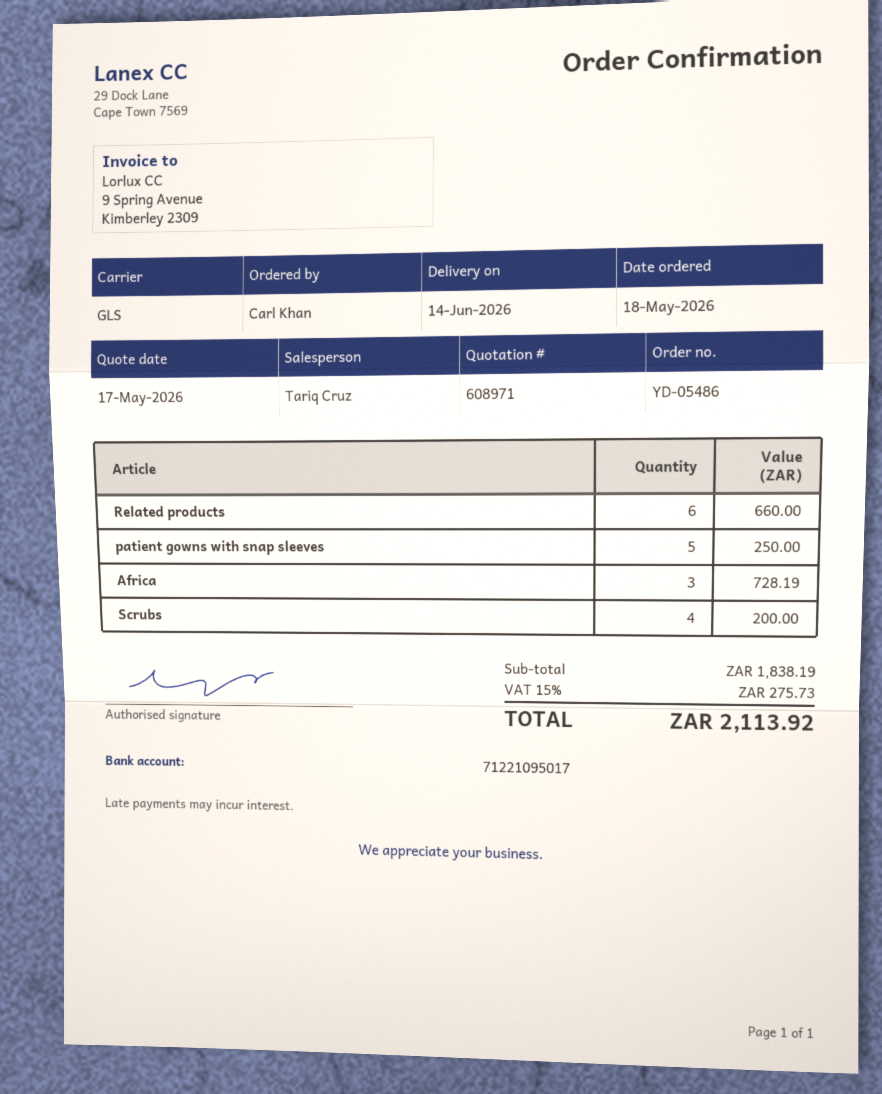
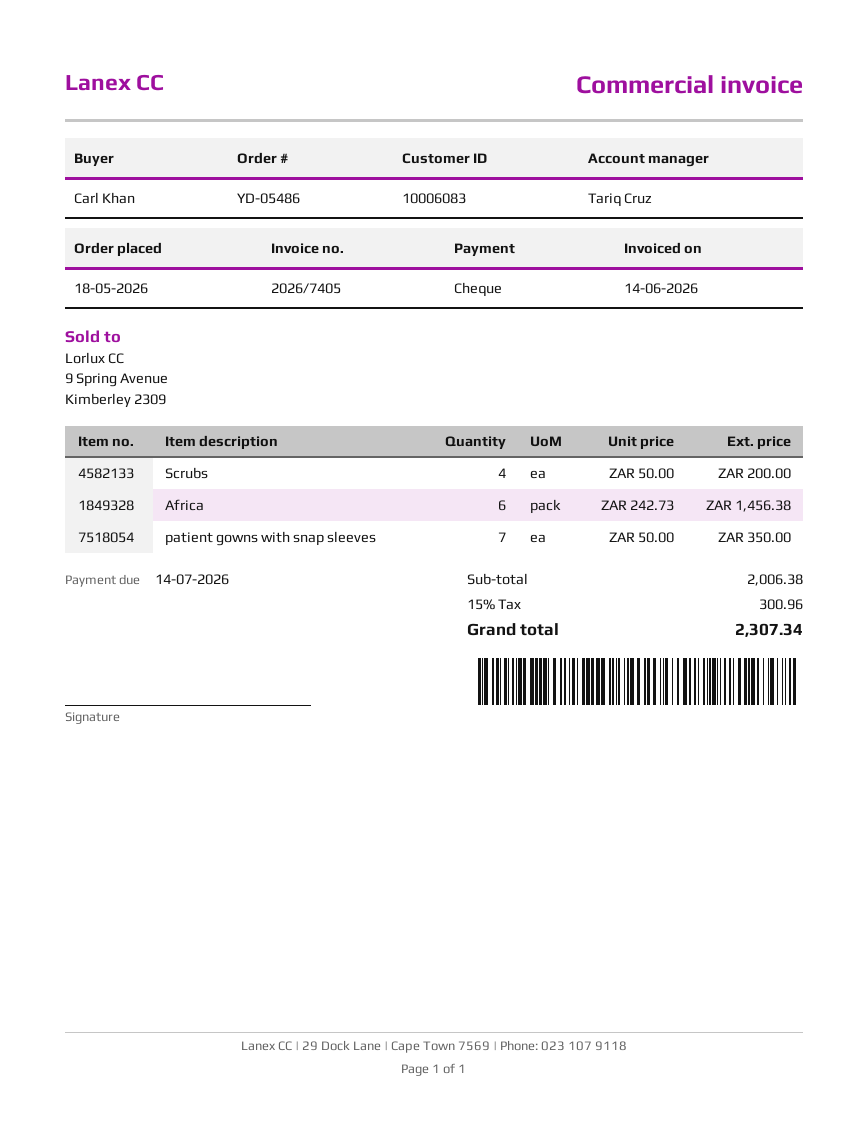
Related products: 6 for 660.00 -> none
patient gowns with snap sleeves: 5 for 250.00 -> 7 for 350.00
Africa: 3 for 728.19 -> 6 for 1456.38
subtotal: 1838.19 -> 2006.38
tax: 15% = 275.73 -> 15% = 300.96
total: 2113.92 -> 2307.34

